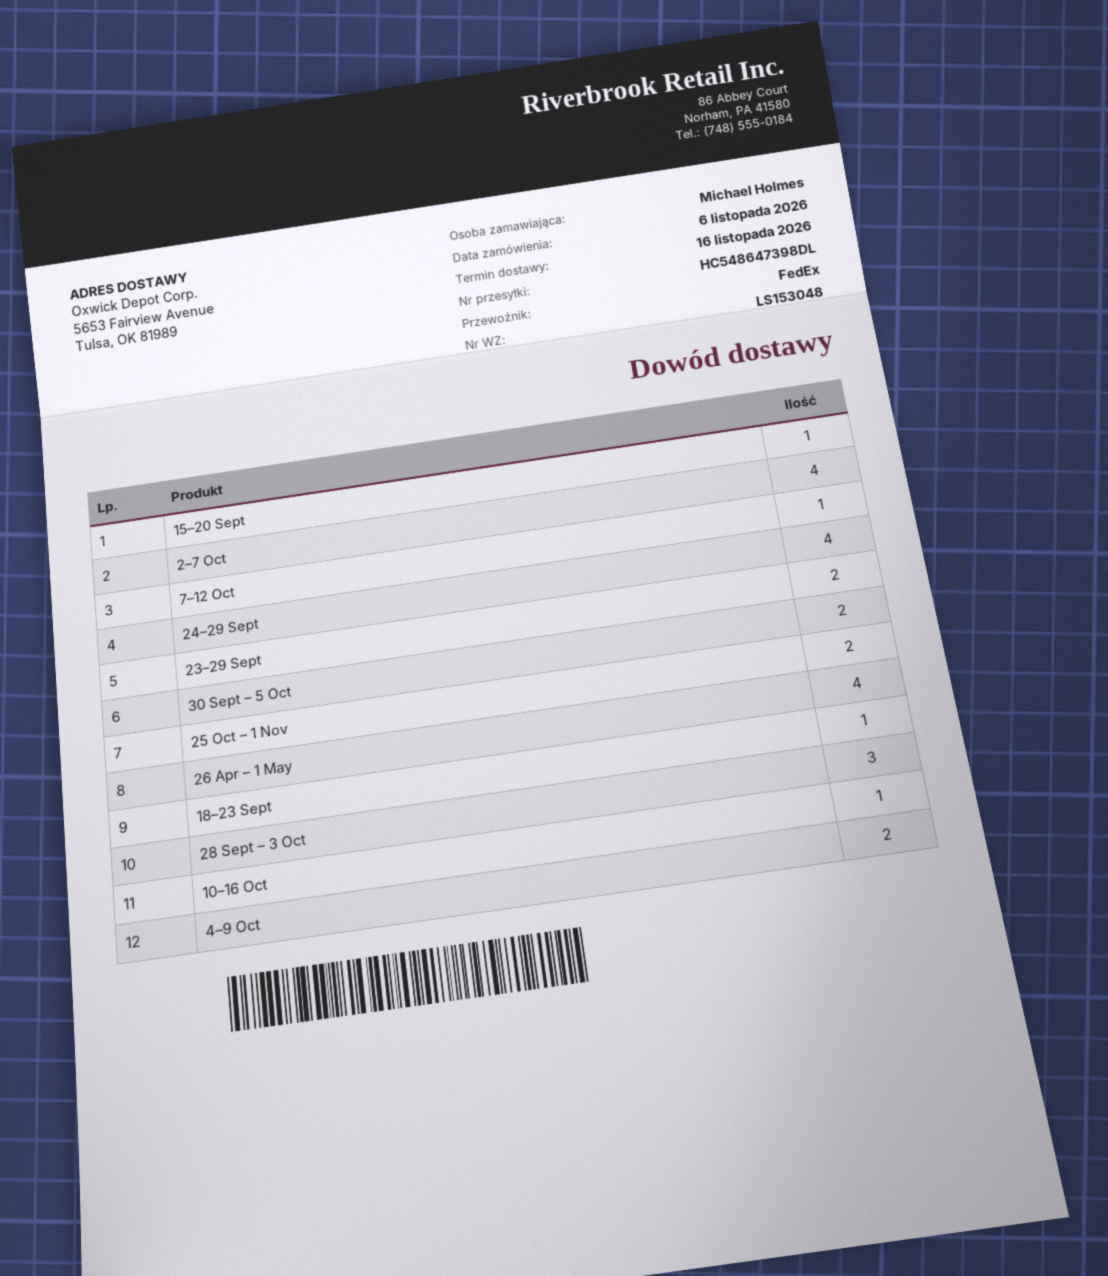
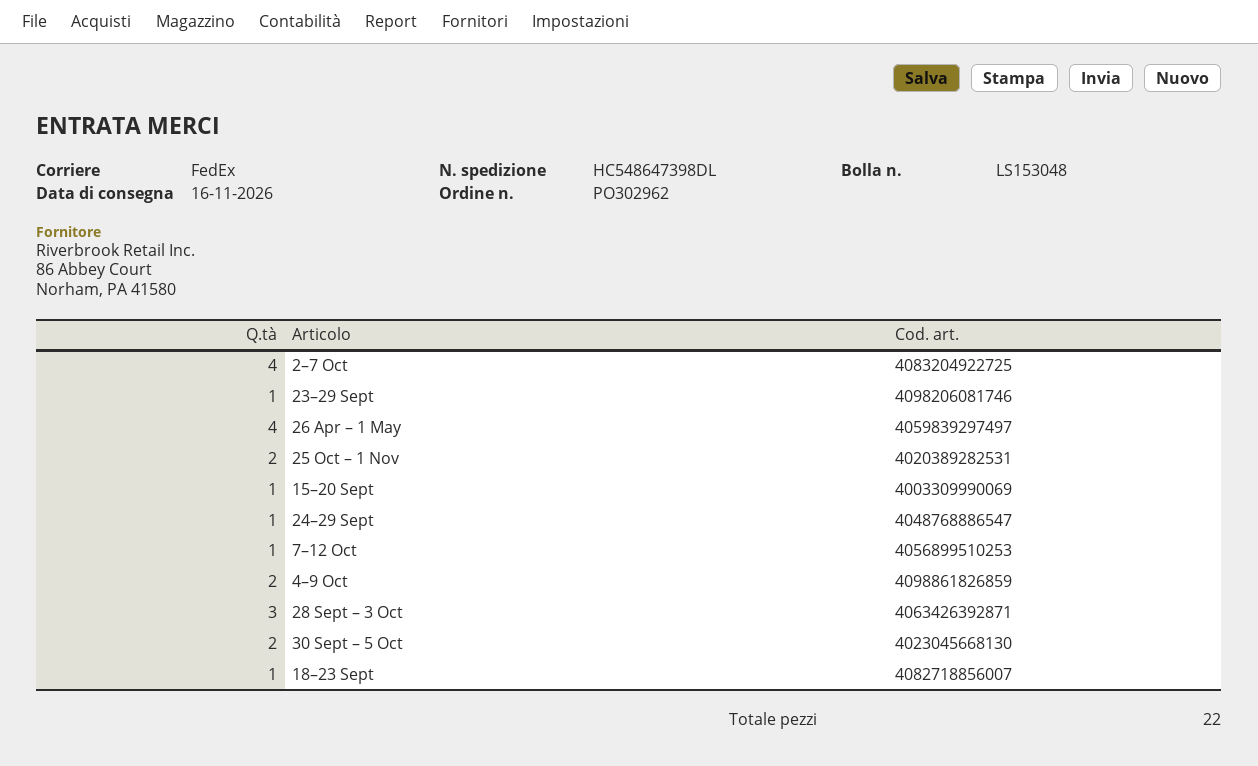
24–29 Sept: 4 -> 1
23–29 Sept: 2 -> 1
10–16 Oct: 1 -> none

